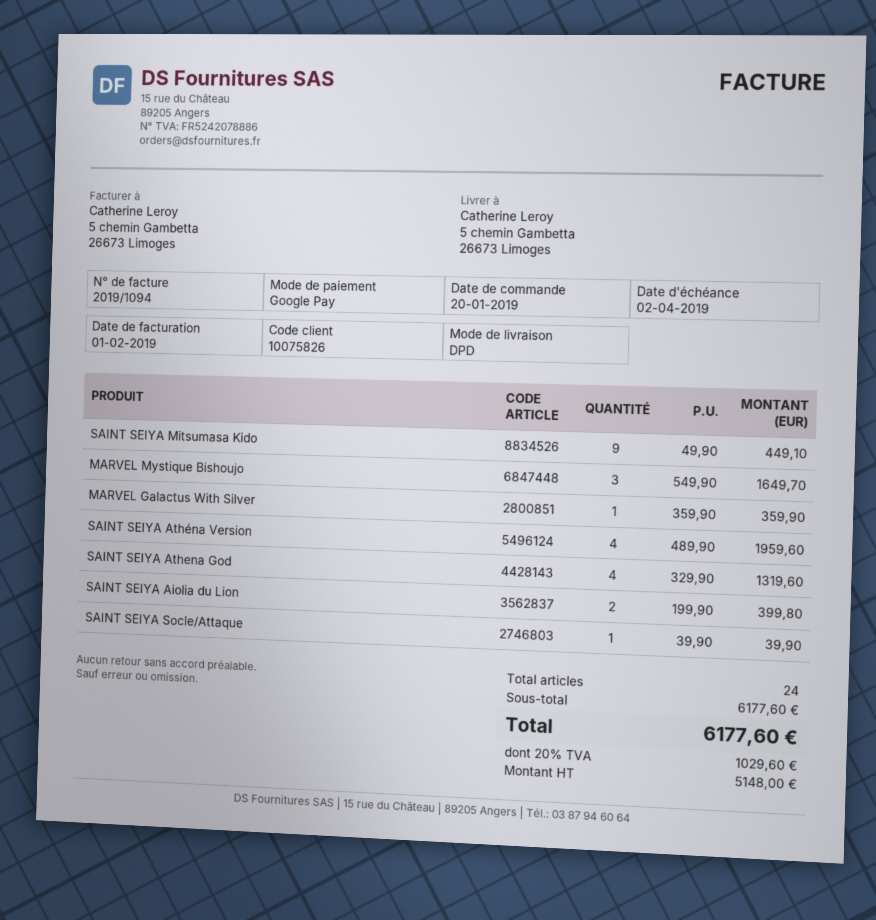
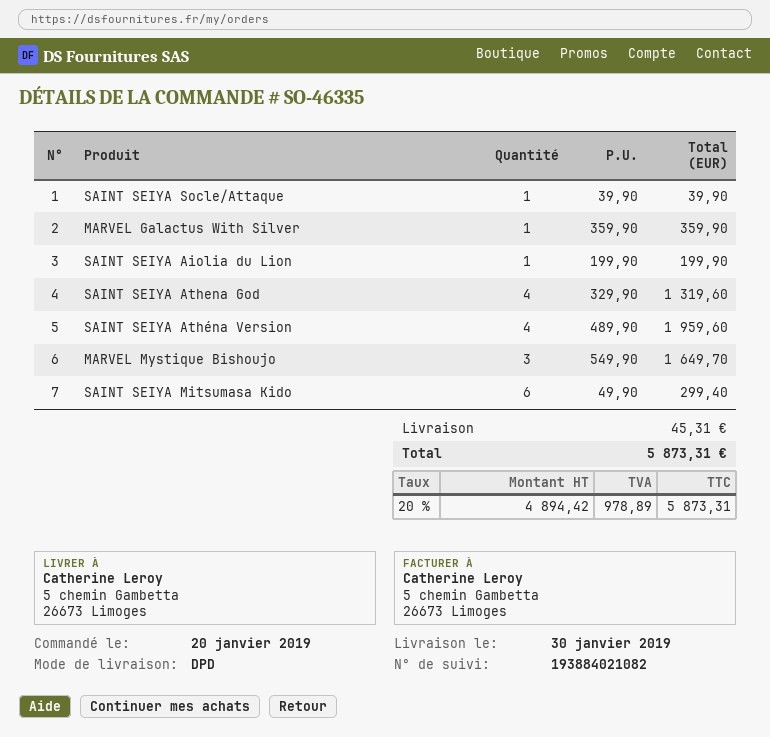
SAINT SEIYA Mitsumasa Kido: 9 x 49.90 = 449.10 -> 6 x 49.90 = 299.40
SAINT SEIYA Aiolia du Lion: 2 x 199.90 = 399.80 -> 1 x 199.90 = 199.90
shipping: none -> 45.31
net: 5148.00 -> 4894.42
tax: 20% = 1029.60 -> 20% = 978.89
total: 6177.60 -> 5873.31

